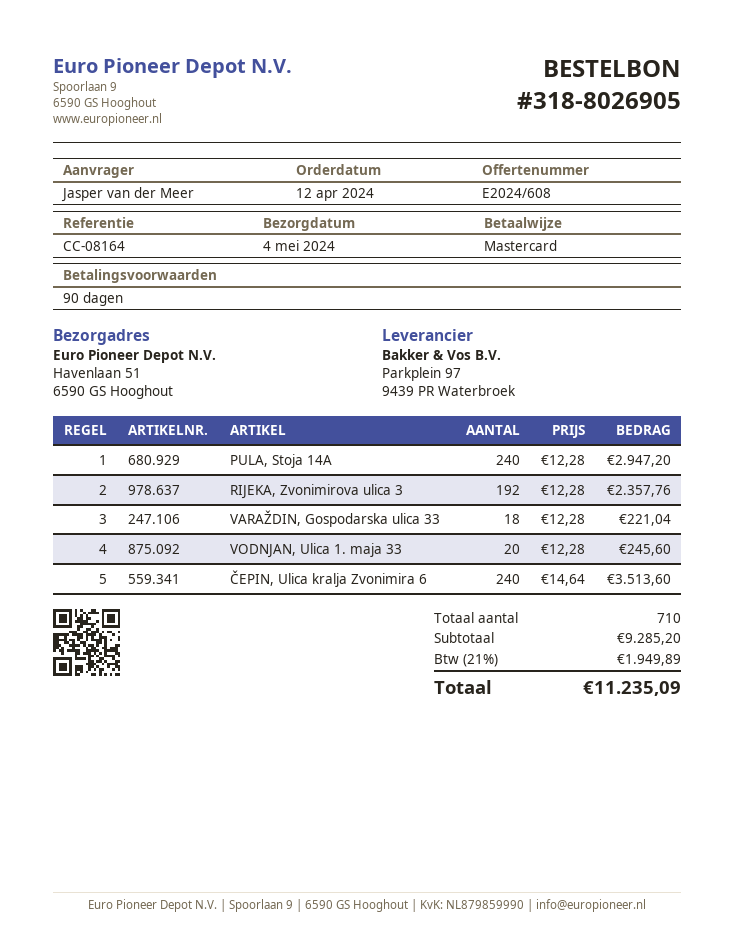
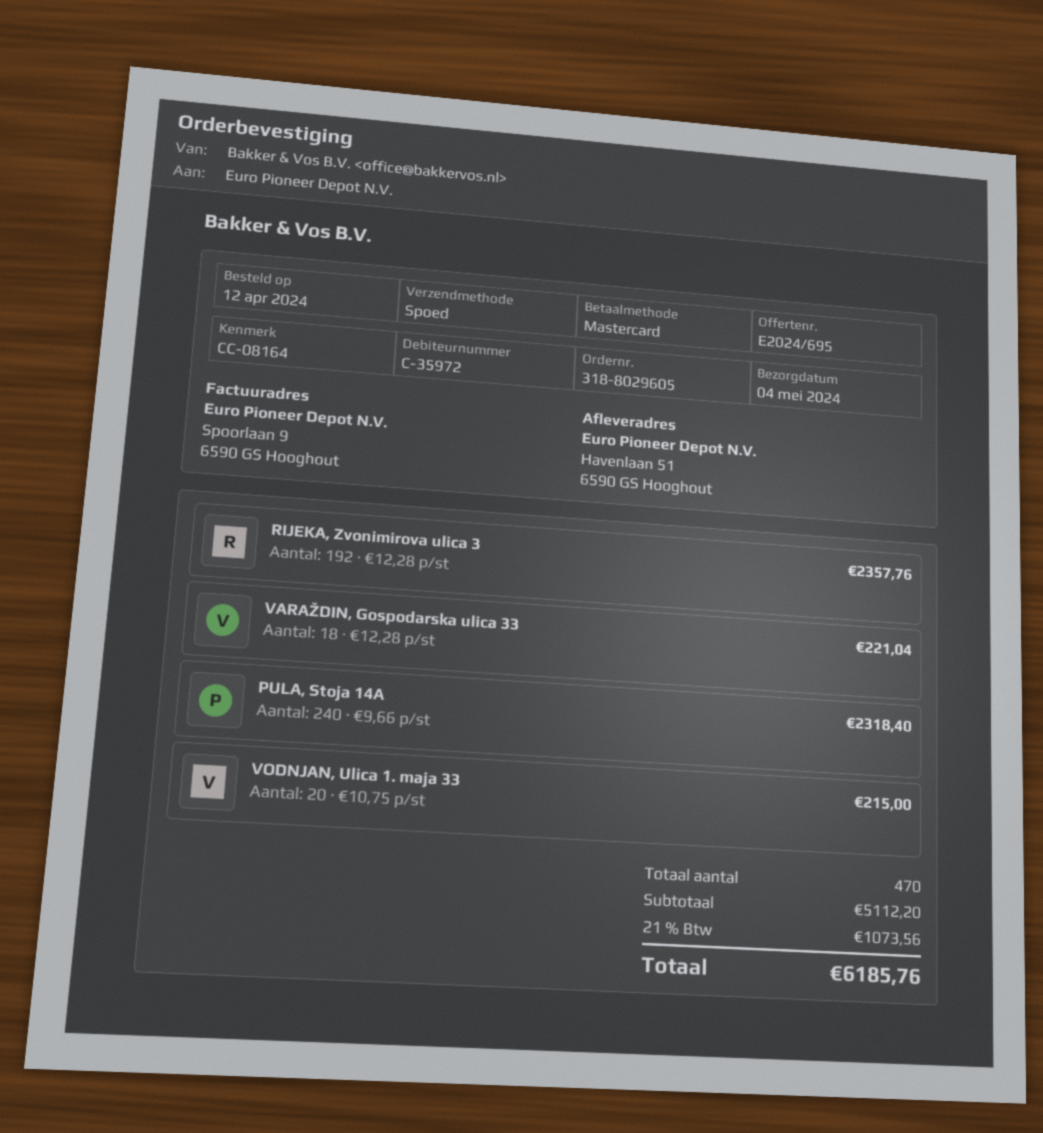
quote number: E2024/608 -> E2024/695
order number: 318-8026905 -> 318-8029605
PULA, Stoja 14A: 240 x 12.28 = 2947.20 -> 240 x 9.66 = 2318.40
VODNJAN, Ulica 1. maja 33: 20 x 12.28 = 245.60 -> 20 x 10.75 = 215.00
ČEPIN, Ulica kralja Zvonimira 6: 240 x 14.64 = 3513.60 -> none
total quantity: 710 -> 470
subtotal: 9285.20 -> 5112.20
tax: 21% = 1949.89 -> 21% = 1073.56
total: 11235.09 -> 6185.76

